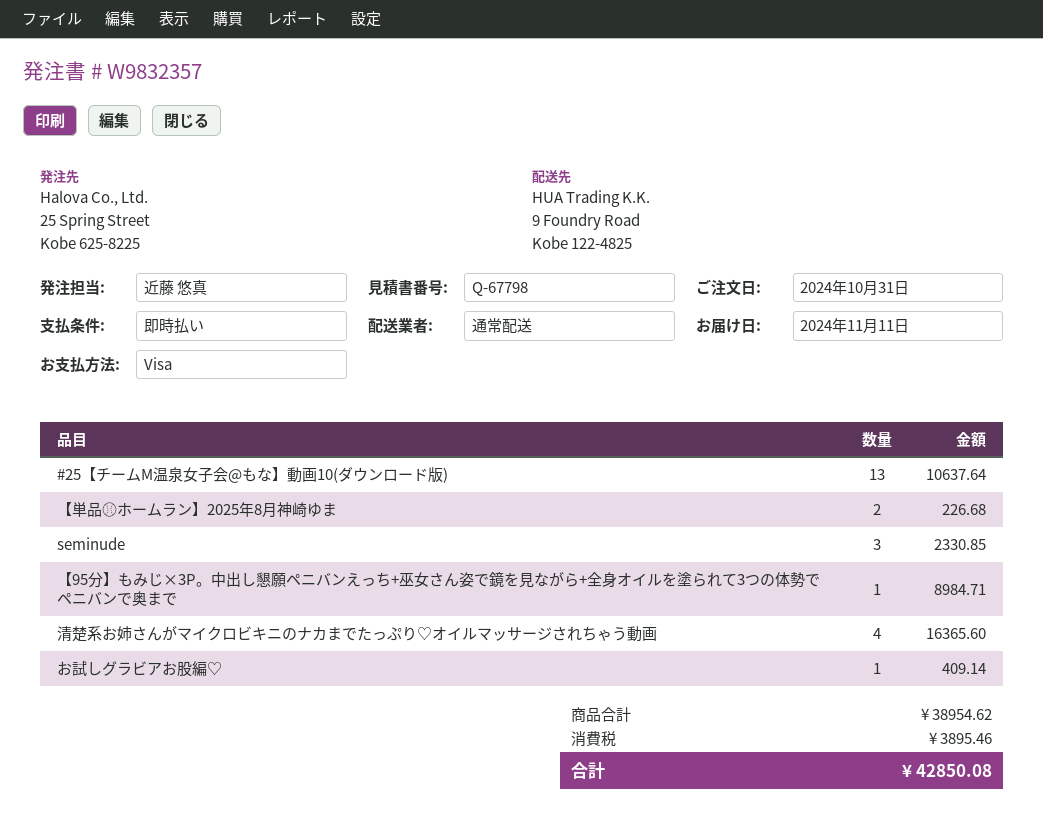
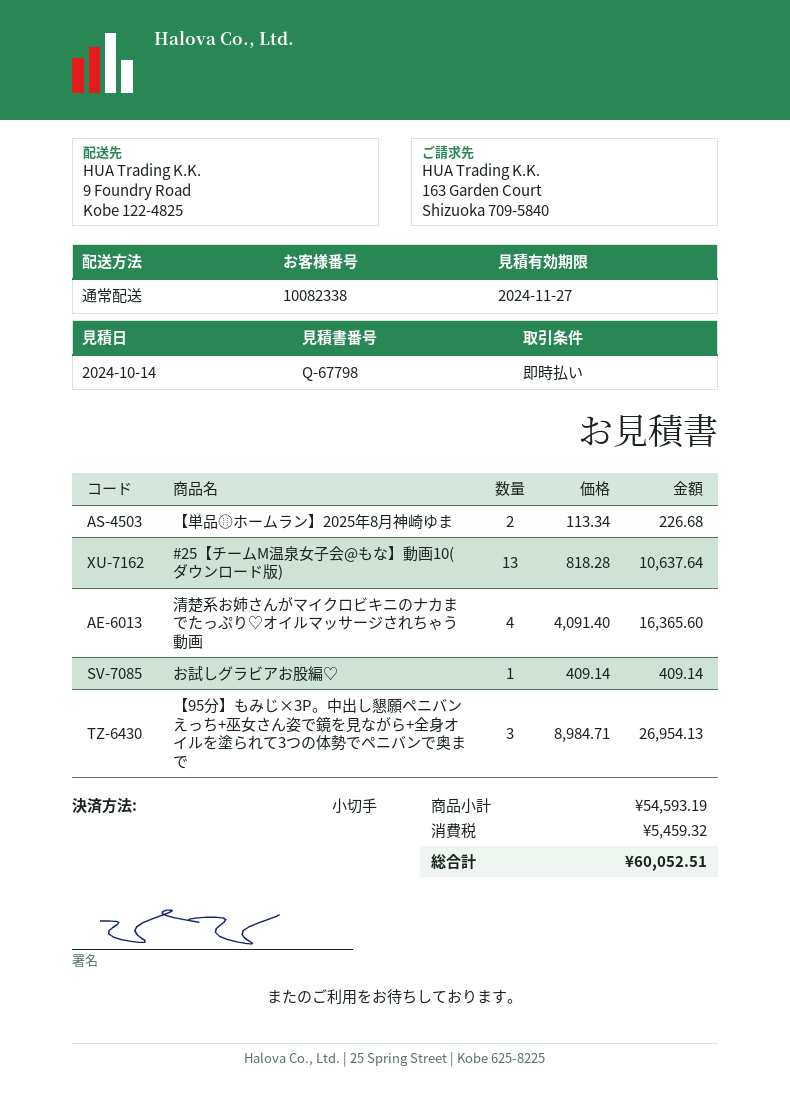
payment method: Visa -> cheque
seminude: 3 for 2330.85 -> none
【95分】もみじ×3P。中出し懇願ペニバンえっち+巫女さん姿で鏡を見ながら+全身オイルを塗られて3つの体勢でペニバンで奥まで: 1 for 8984.71 -> 3 for 26954.13
subtotal: 38954.62 -> 54593.19
tax: 3895.46 -> 5459.32
total: 42850.08 -> 60052.51

